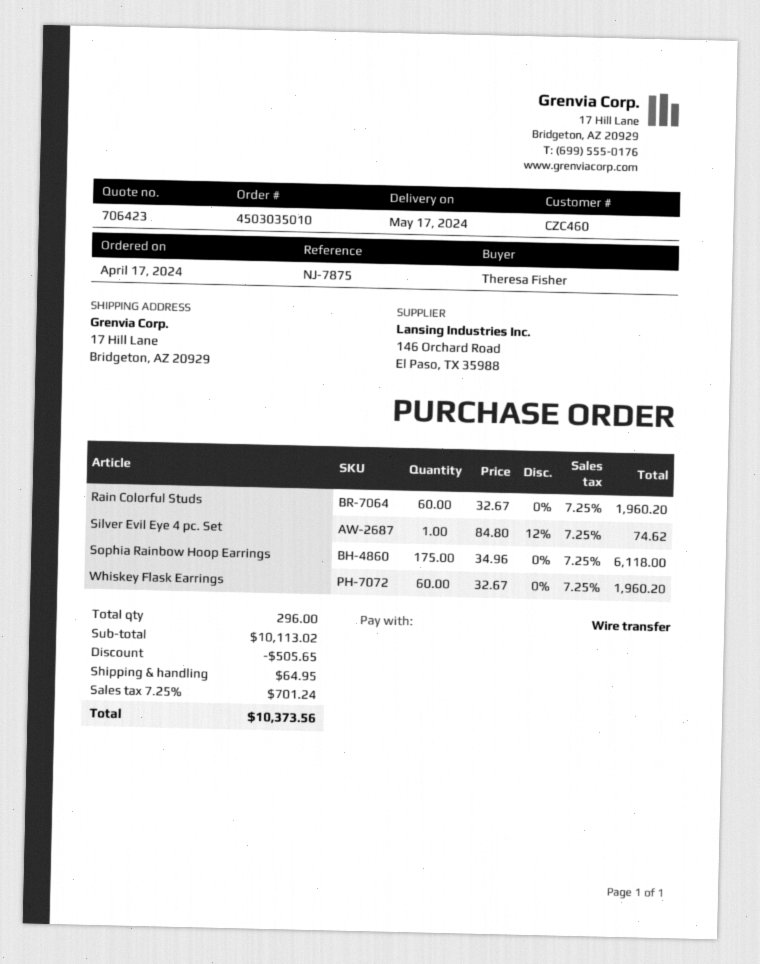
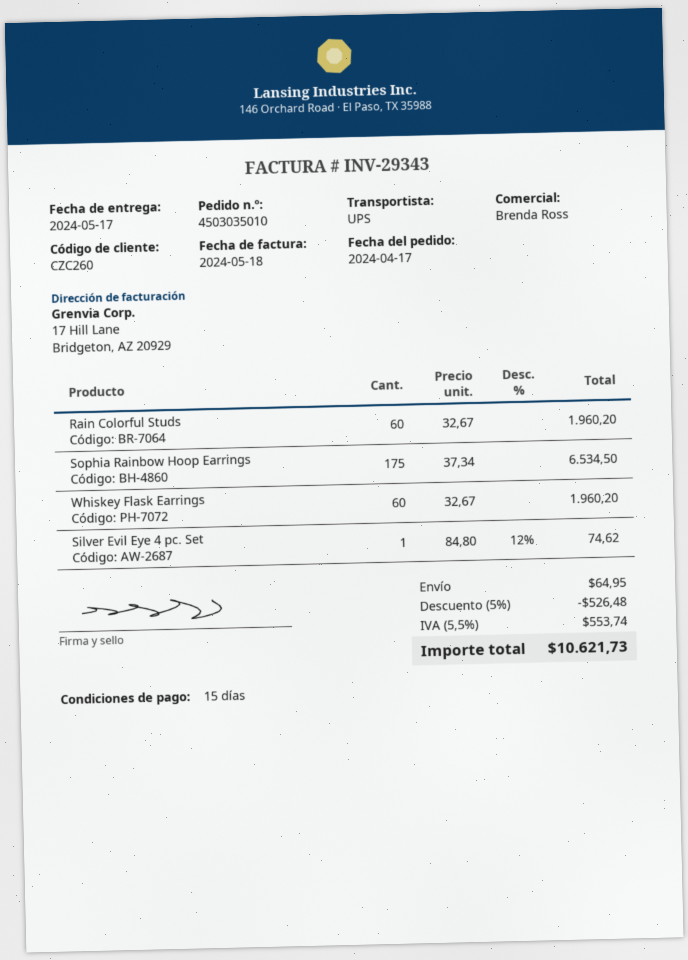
customer number: CZC460 -> CZC260
Sophia Rainbow Hoop Earrings: 175 x 34.96 = 6118.00 -> 175 x 37.34 = 6534.50
discount: 505.65 -> 526.48
tax: 7.25% = 701.24 -> 5.5% = 553.74
total: 10373.56 -> 10621.73

